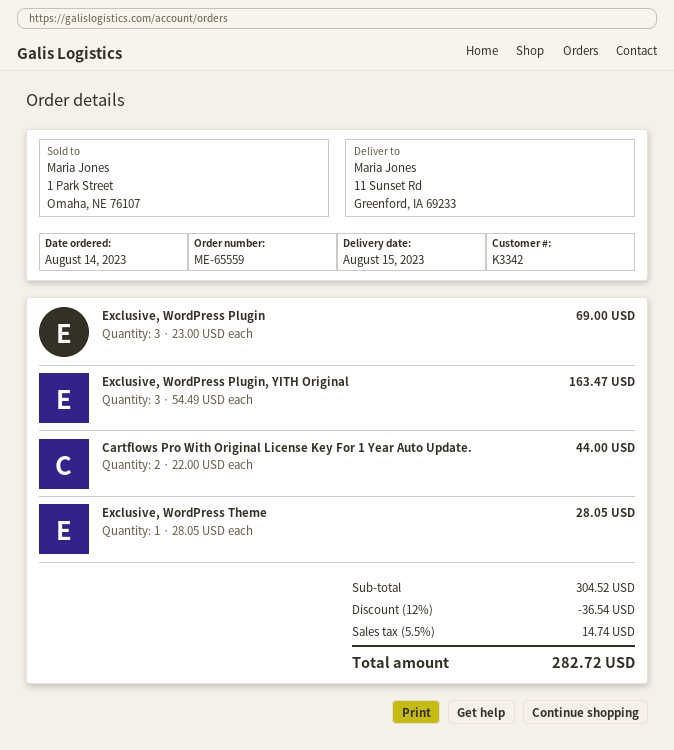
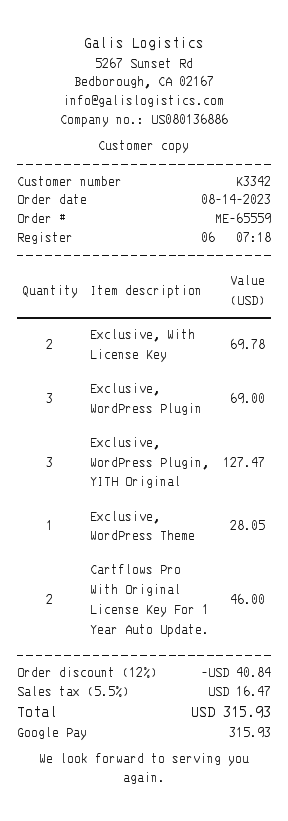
Exclusive, WordPress Plugin, YITH Original: 3 for 163.47 -> 3 for 127.47
Cartflows Pro With Original License Key For 1 Year Auto Update.: 2 for 44.00 -> 2 for 46.00
Exclusive, With License Key: none -> 2 for 69.78
discount: 12% = 36.54 -> 12% = 40.84
tax: 5.5% = 14.74 -> 5.5% = 16.47
total: 282.72 -> 315.93

